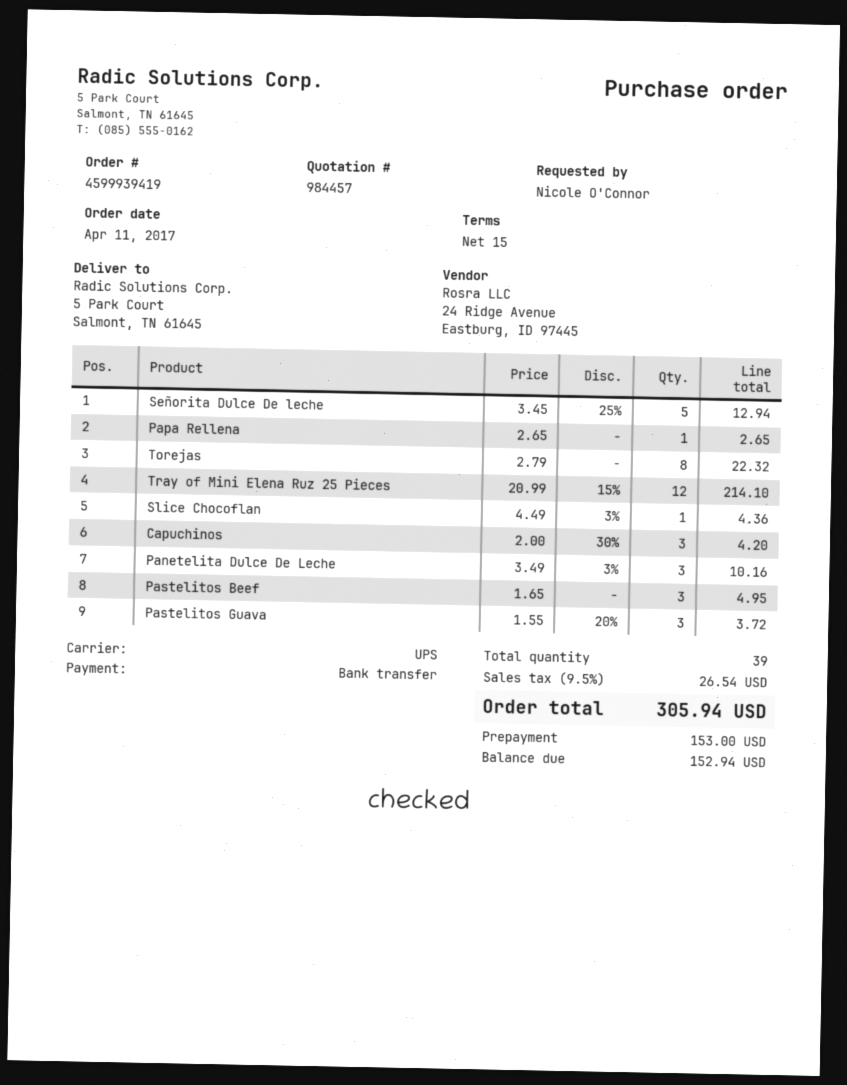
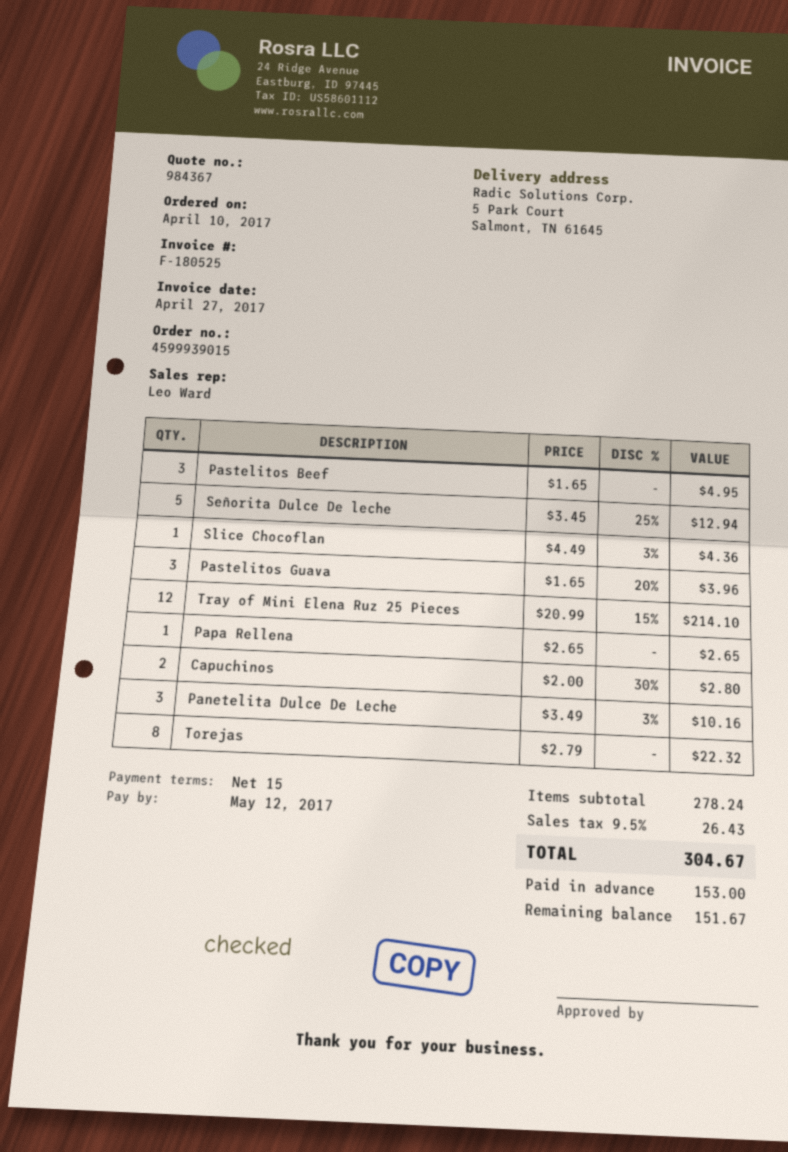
quote number: 984457 -> 984367
order number: 4599939419 -> 4599939015
order date: 2017-04-11 -> 2017-04-10
Capuchinos: 3 x 2.00 - 30% = 4.20 -> 2 x 2.00 - 30% = 2.80
Pastelitos Guava: 3 x 1.55 - 20% = 3.72 -> 3 x 1.65 - 20% = 3.96
tax: 9.5% = 26.54 -> 9.5% = 26.43
total: 305.94 -> 304.67
balance: 152.94 -> 151.67

